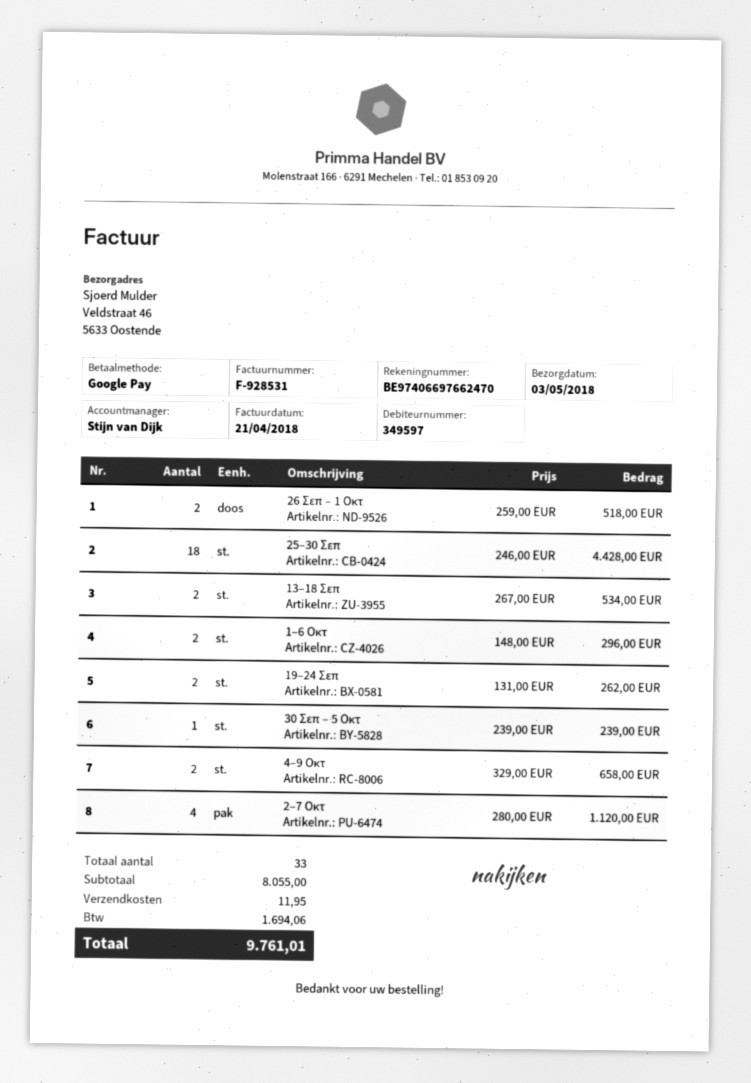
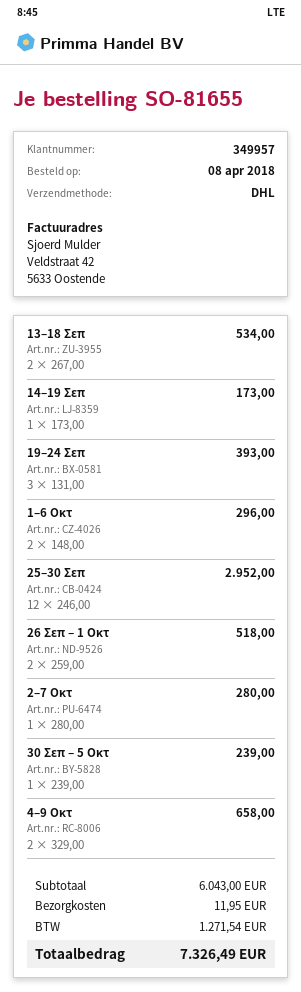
customer number: 349597 -> 349957
25–30 Σεπ: 18 x 246.00 = 4428.00 -> 12 x 246.00 = 2952.00
19–24 Σεπ: 2 x 131.00 = 262.00 -> 3 x 131.00 = 393.00
2–7 Οκτ: 4 x 280.00 = 1120.00 -> 1 x 280.00 = 280.00
14–19 Σεπ: none -> 1 x 173.00 = 173.00
subtotal: 8055.00 -> 6043.00
tax: 1694.06 -> 1271.54
total: 9761.01 -> 7326.49

